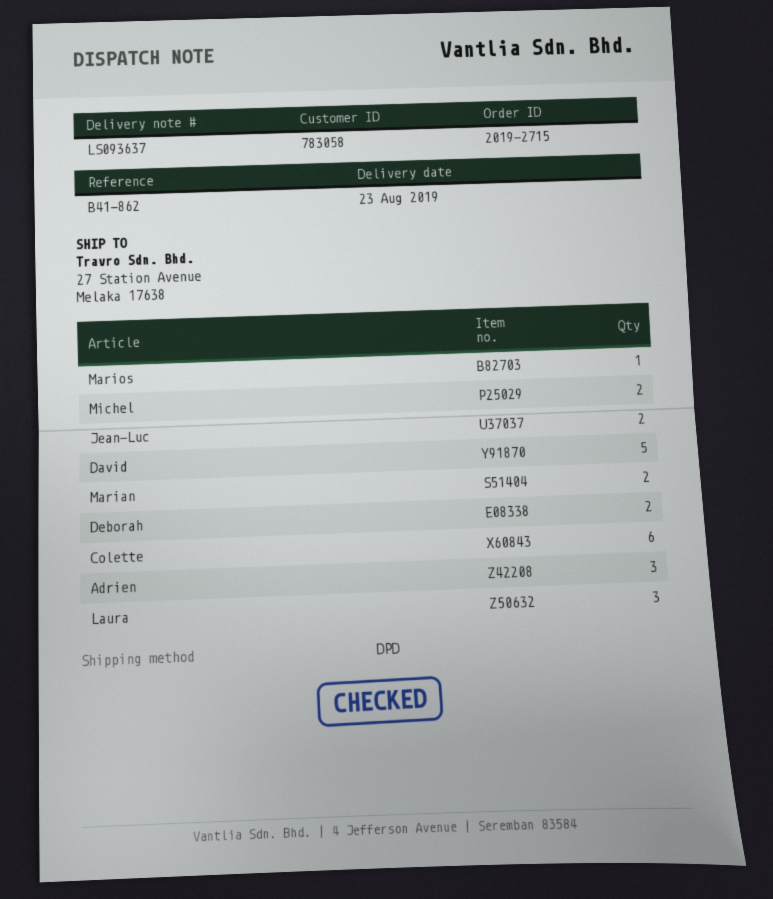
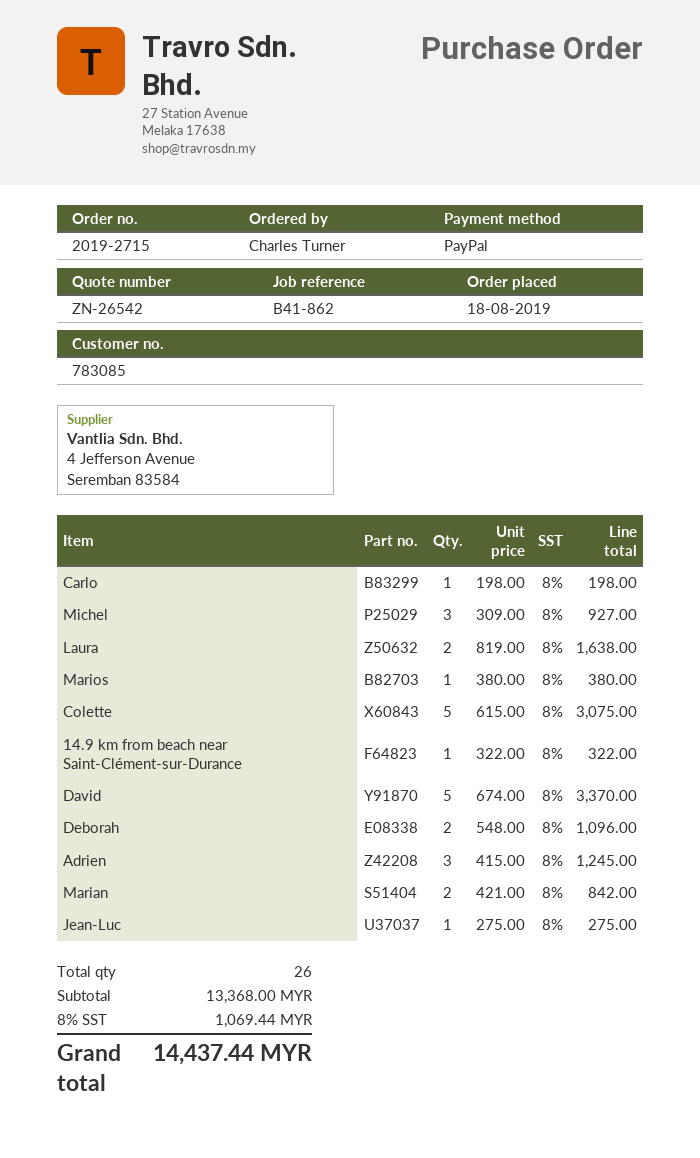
customer number: 783058 -> 783085
Michel: 2 -> 3
Jean-Luc: 2 -> 1
Colette: 6 -> 5
Laura: 3 -> 2
Carlo: none -> 1
14.9 km from beach near Saint-Clément-sur-Durance: none -> 1

